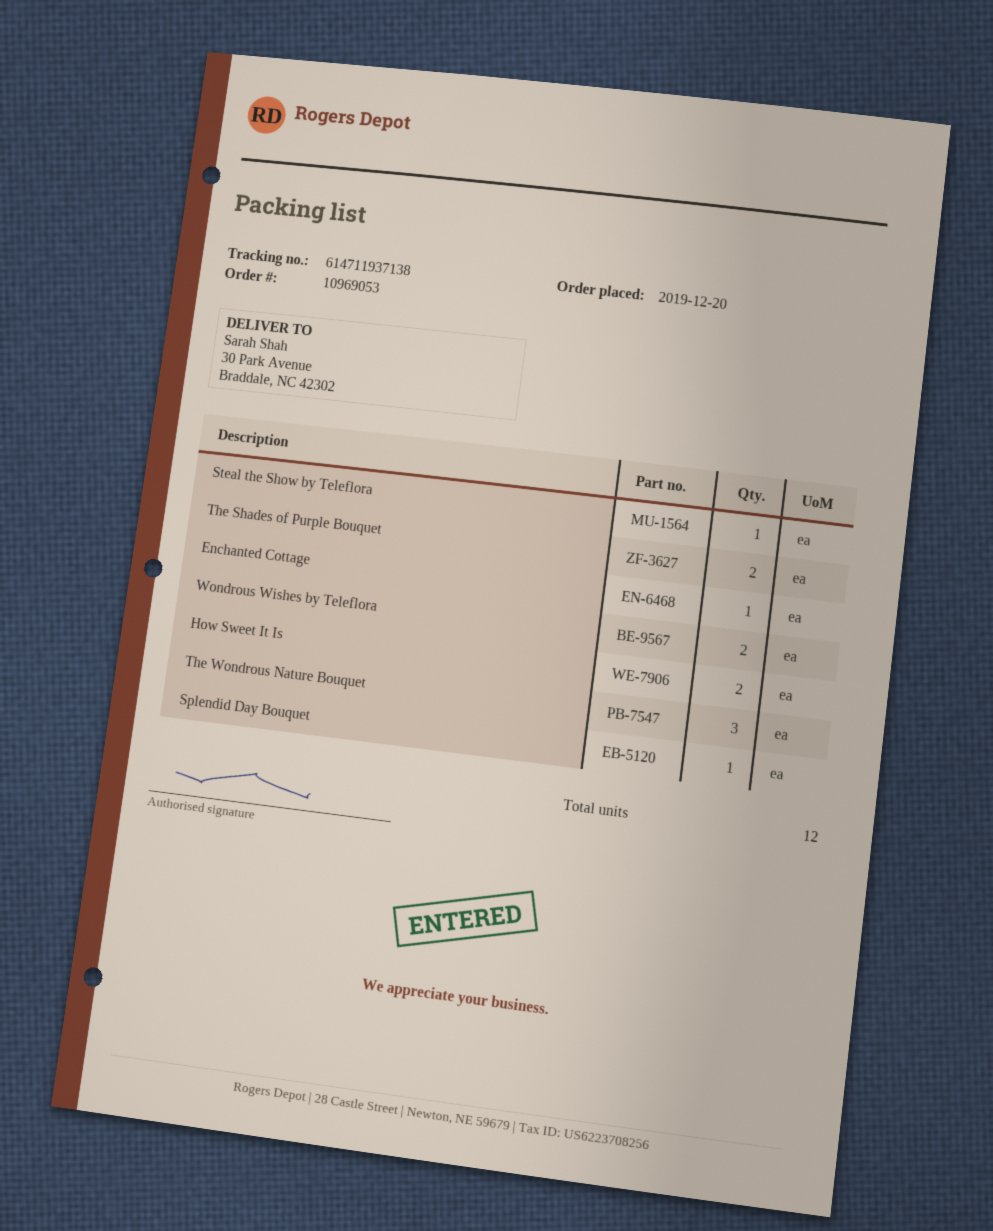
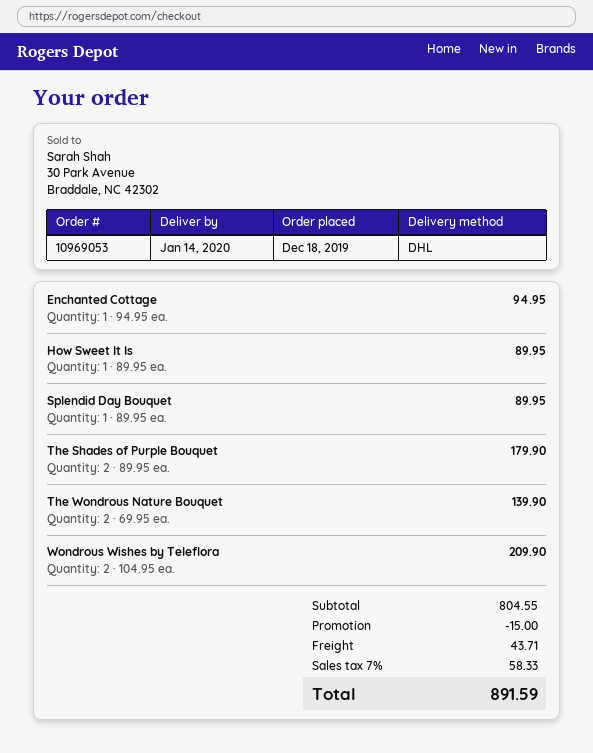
order date: 2019-12-20 -> 2019-12-18
Steal the Show by Teleflora: 1 -> none
How Sweet It Is: 2 -> 1
The Wondrous Nature Bouquet: 3 -> 2

